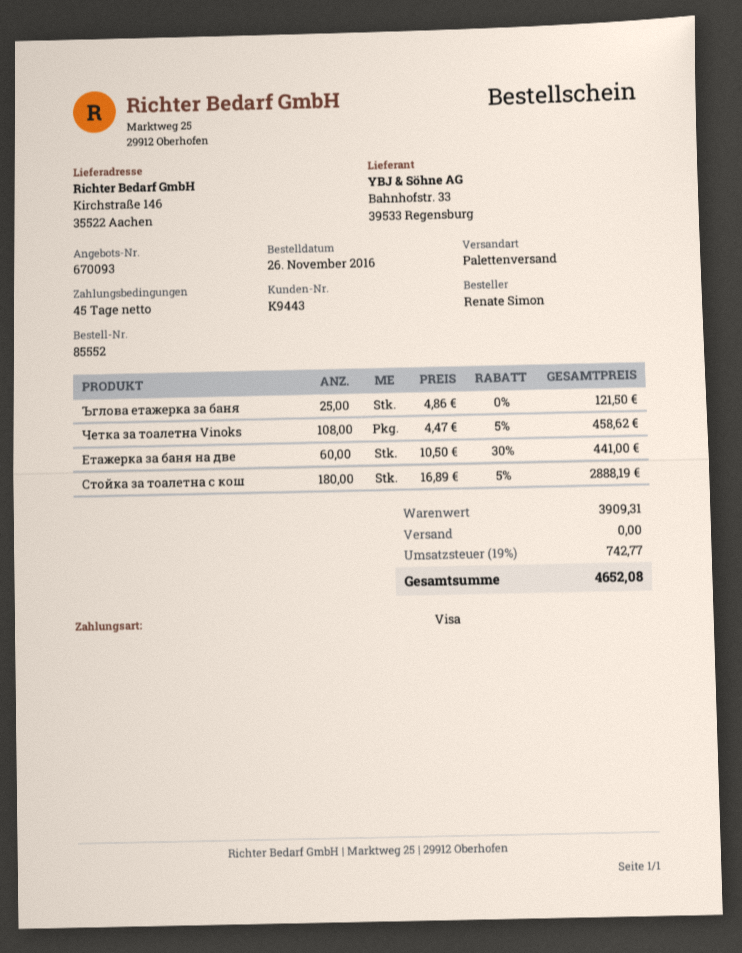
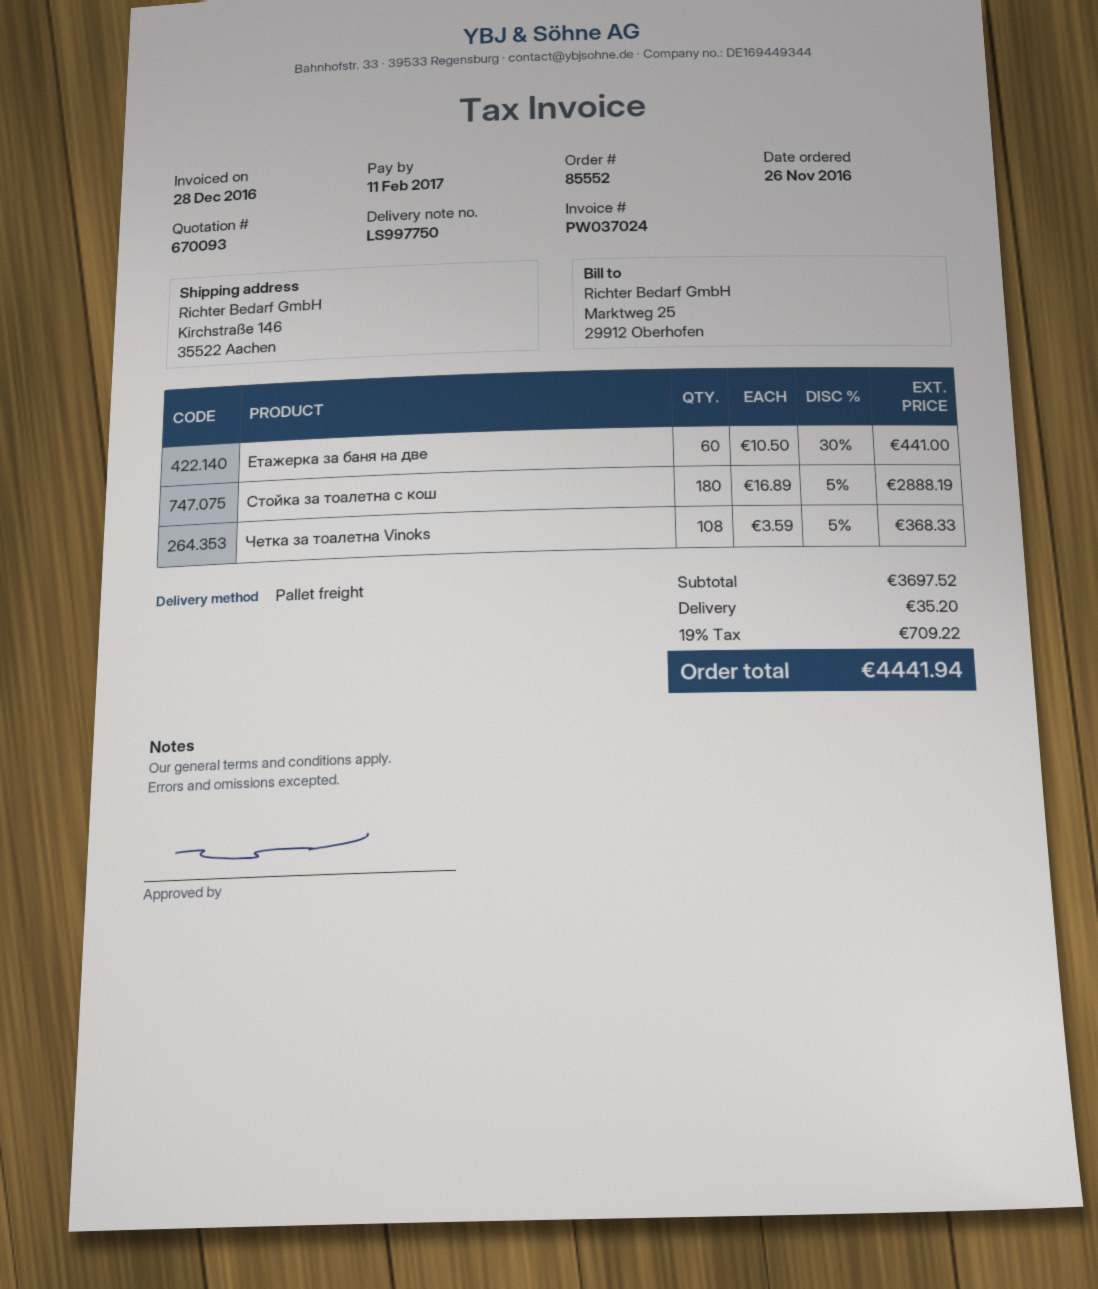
Ъглова етажерка за баня: 25 x 4.86 = 121.50 -> none
Четка за тоалетна Vinoks: 108 x 4.47 - 5% = 458.62 -> 108 x 3.59 - 5% = 368.33
subtotal: 3909.31 -> 3697.52
shipping: 0.00 -> 35.20
tax: 19% = 742.77 -> 19% = 709.22
total: 4652.08 -> 4441.94

